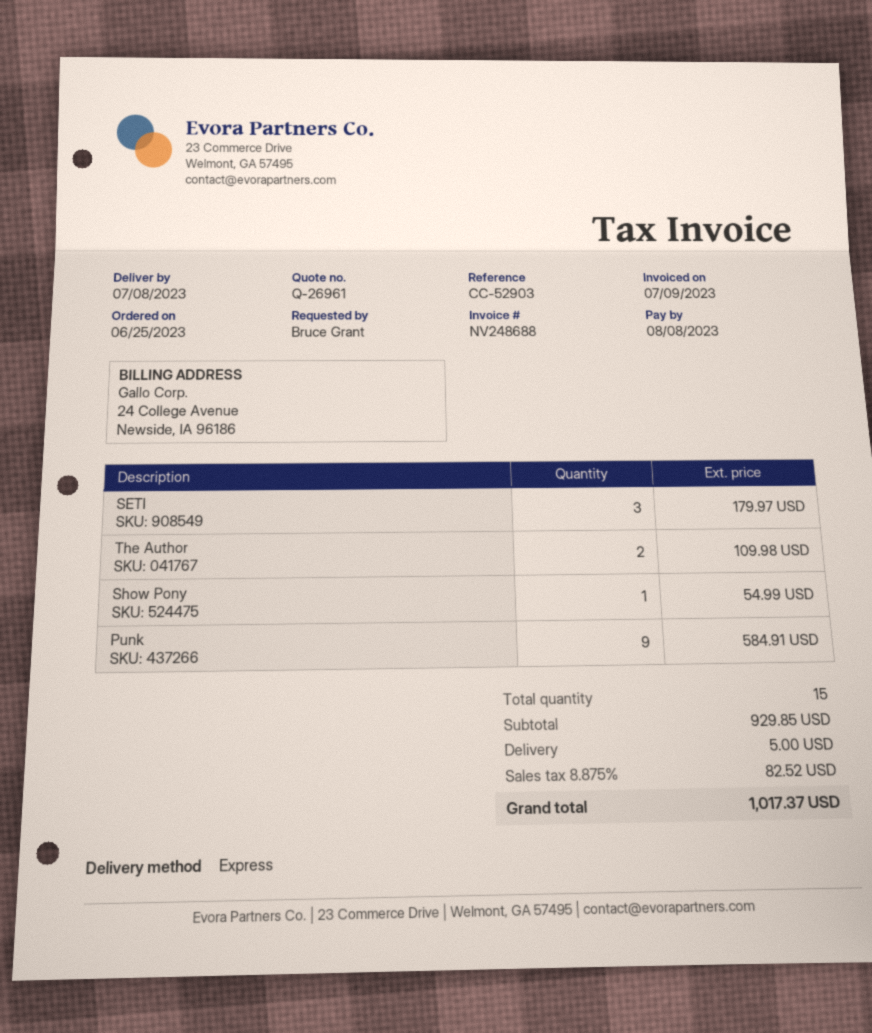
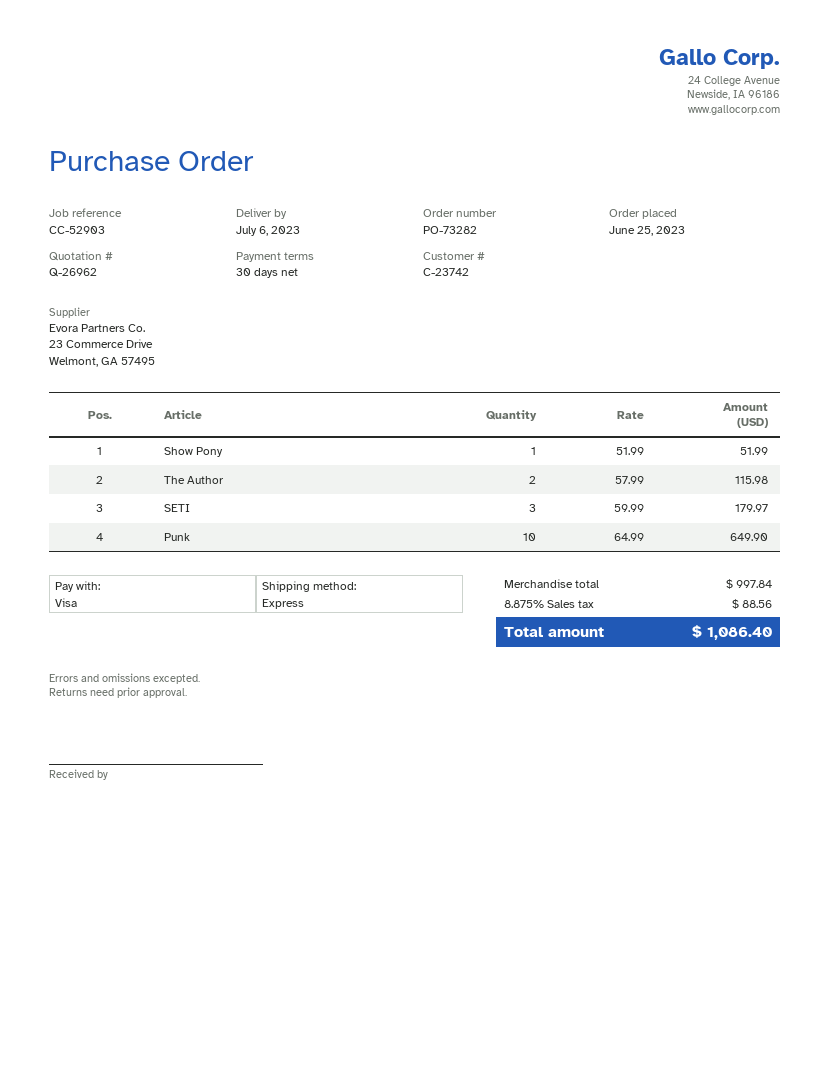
quote number: Q-26961 -> Q-26962
delivery date: 2023-07-08 -> 2023-07-06
The Author: 2 for 109.98 -> 2 for 115.98
Show Pony: 1 for 54.99 -> 1 for 51.99
Punk: 9 for 584.91 -> 10 for 649.90
subtotal: 929.85 -> 997.84
shipping: 5.00 -> none
tax: 8.875% = 82.52 -> 8.875% = 88.56
total: 1017.37 -> 1086.40

